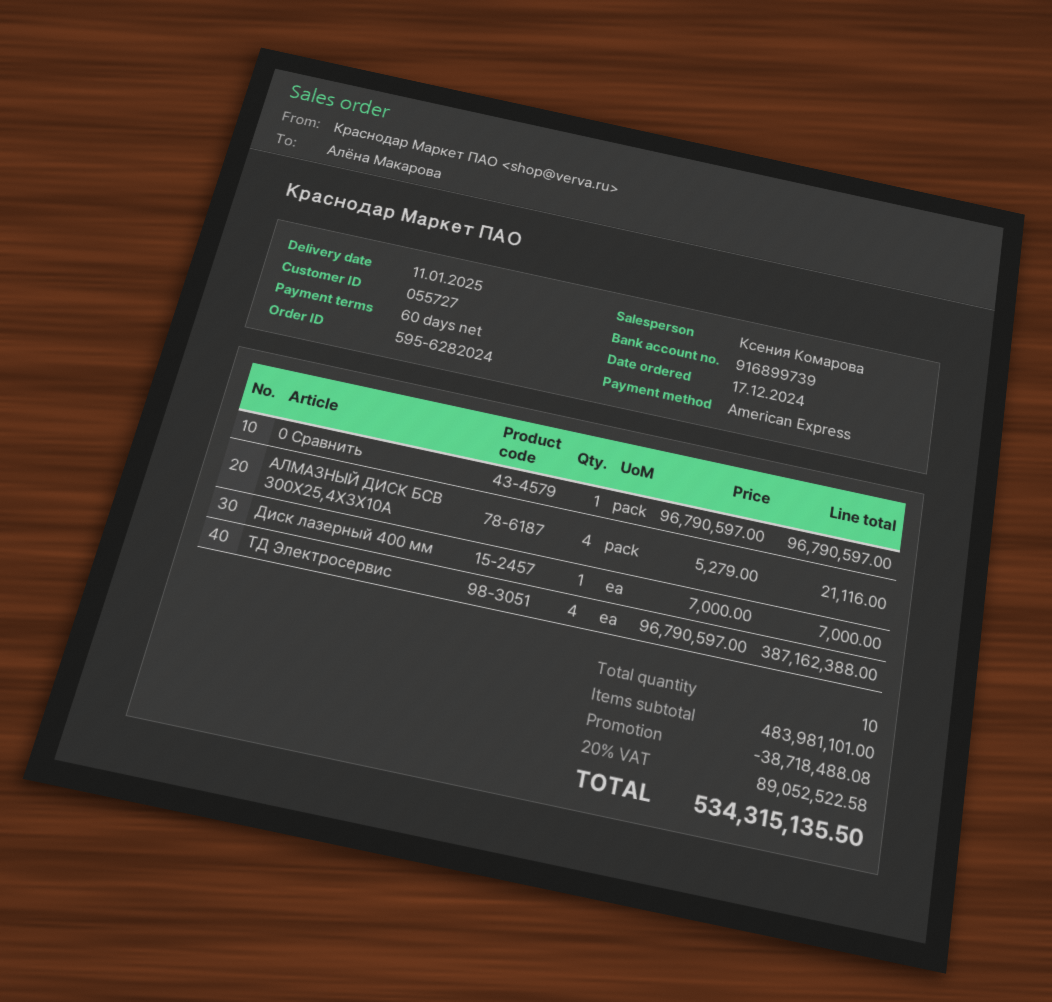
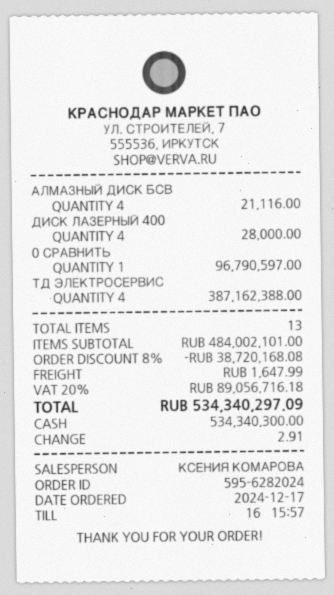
payment method: American Express -> cash
Диск лазерный 400 мм: 1 for 7000.00 -> 4 for 28000.00
total quantity: 10 -> 13
subtotal: 483981101.00 -> 484002101.00
discount: 38718488.08 -> 38720168.08
shipping: none -> 1647.99
tax: 20% = 89052522.58 -> 20% = 89056716.18
total: 534315135.50 -> 534340297.09

